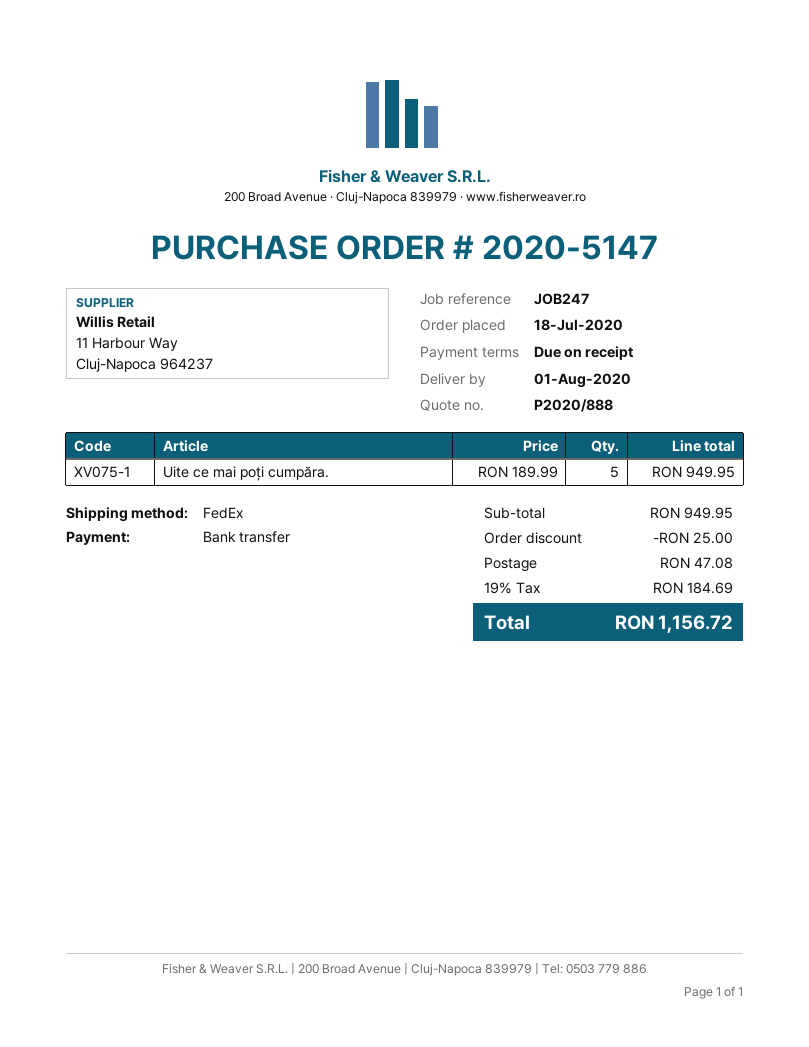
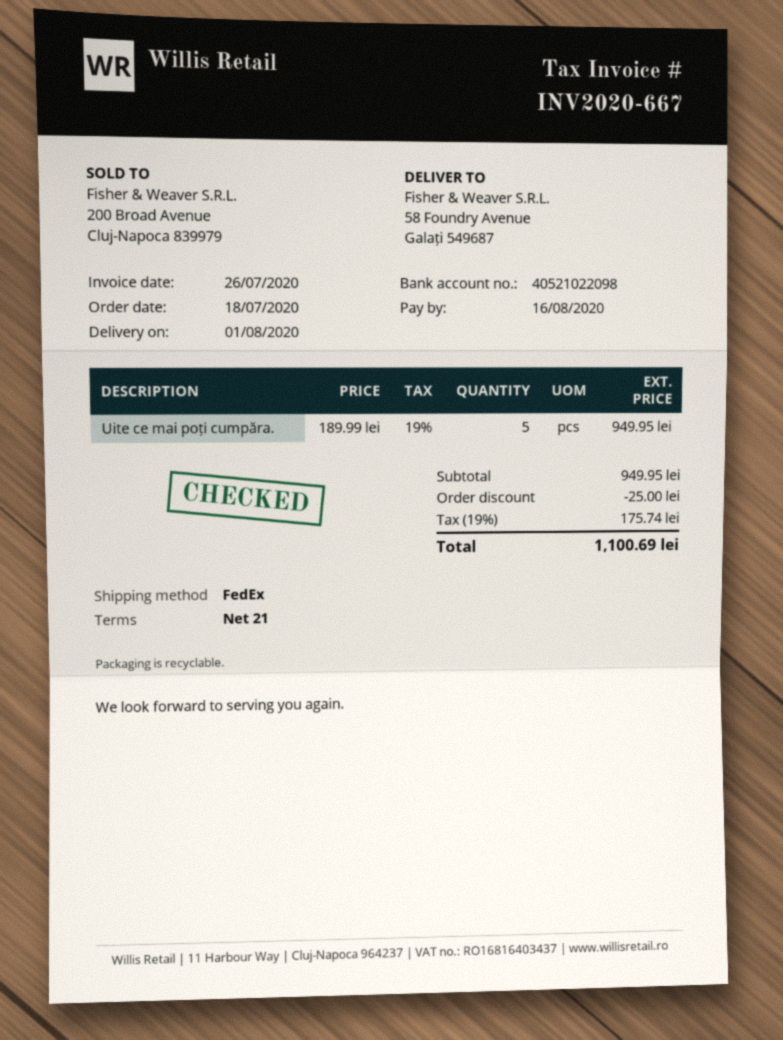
payment terms: on receipt -> 21 days
shipping: 47.08 -> none
tax: 19% = 184.69 -> 19% = 175.74
total: 1156.72 -> 1100.69

